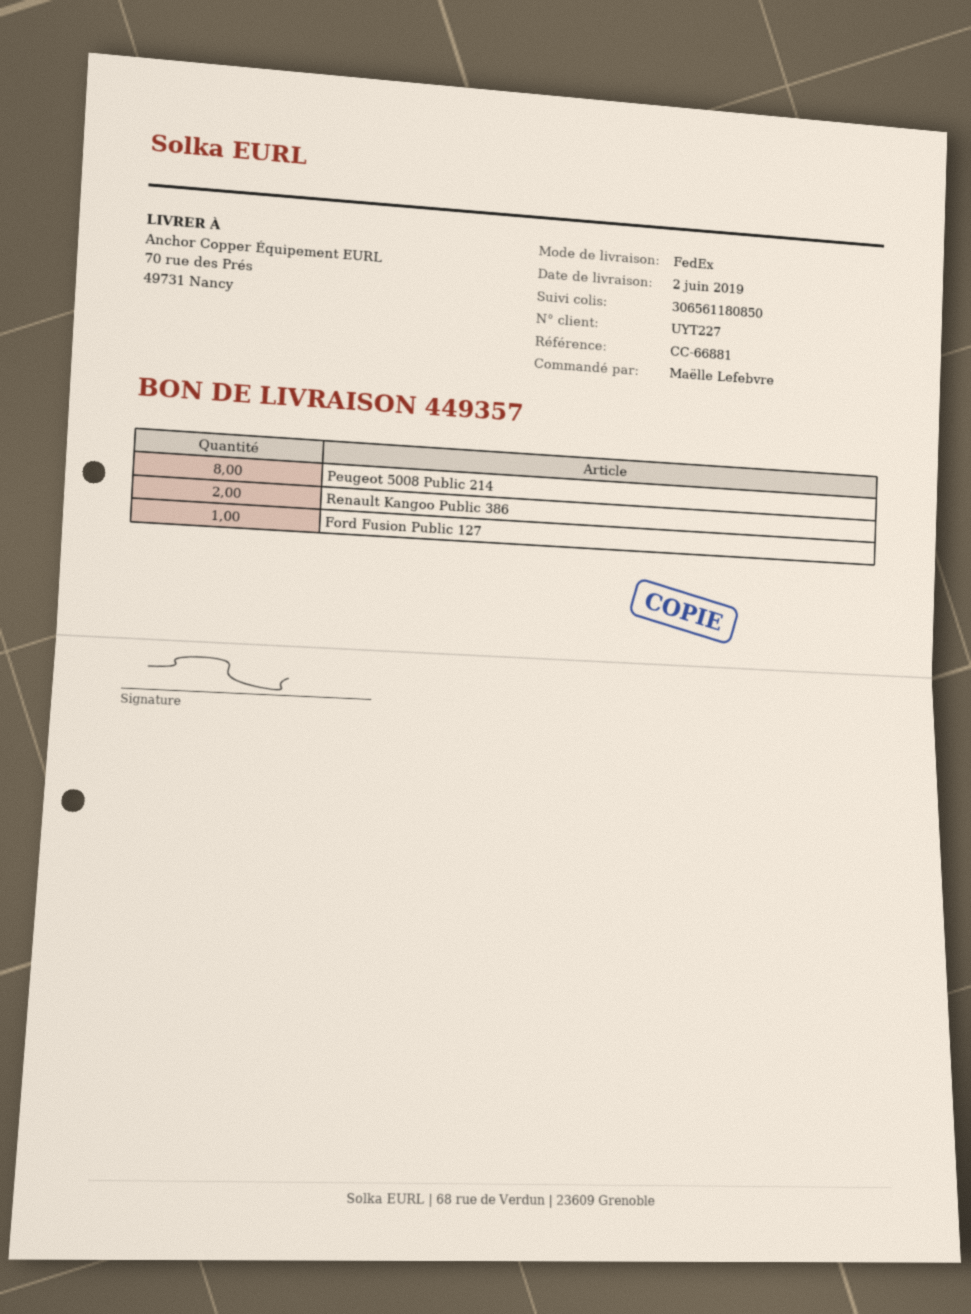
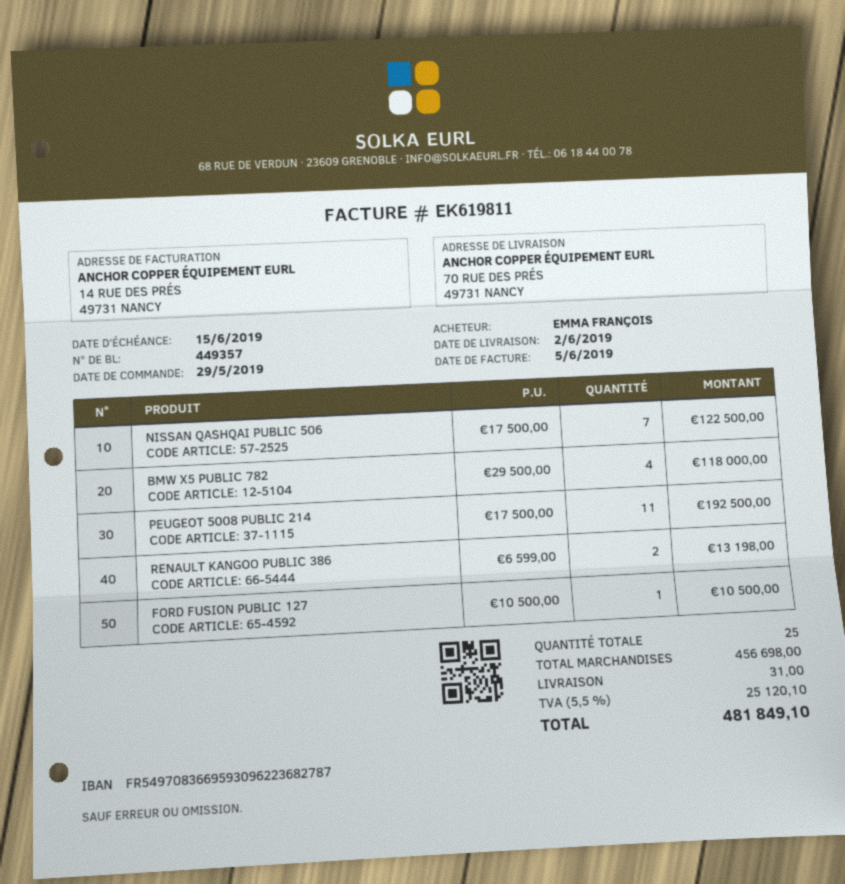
ordered by: Maëlle Lefebvre -> EMMA FRANÇOIS
Peugeot 5008 Public 214: 8 -> 11
NISSAN QASHQAI PUBLIC 506: none -> 7
BMW X5 PUBLIC 782: none -> 4

